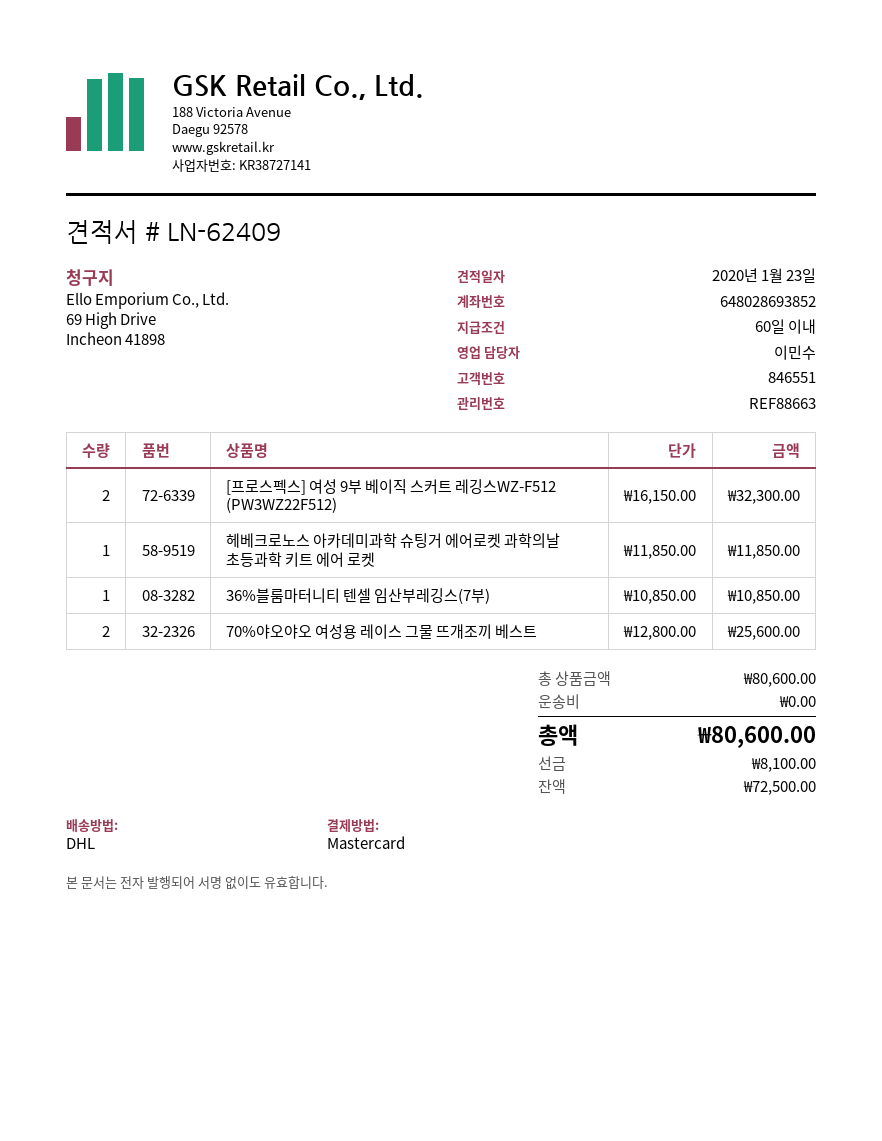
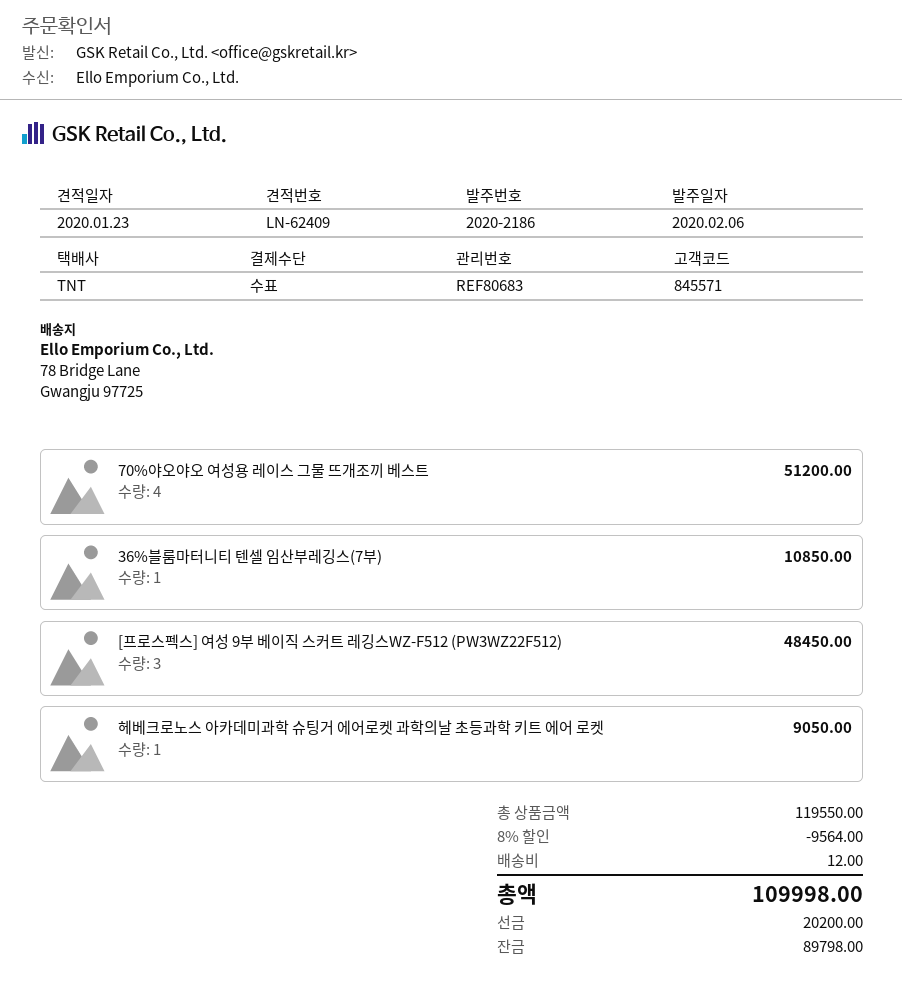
customer number: 846551 -> 845571
reference: REF88663 -> REF80683
payment method: Mastercard -> cheque
shipping method: DHL -> TNT
[프로스펙스] 여성 9부 베이직 스커트 레깅스WZ-F512 (PW3WZ22F512): 2 for 32300.00 -> 3 for 48450.00
헤베크로노스 아카데미과학 슈팅거 에어로켓 과학의날 초등과학 키트 에어 로켓: 1 for 11850.00 -> 1 for 9050.00
70%야오야오 여성용 레이스 그물 뜨개조끼 베스트: 2 for 25600.00 -> 4 for 51200.00
subtotal: 80600.00 -> 119550.00
discount: none -> 8% = 9564.00
shipping: 0.00 -> 12.00
total: 80600.00 -> 109998.00
deposit: 8100.00 -> 20200.00
balance: 72500.00 -> 89798.00

